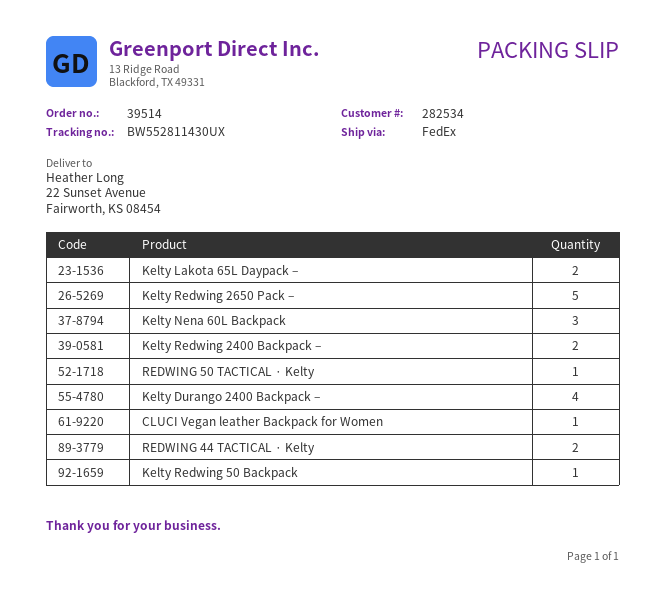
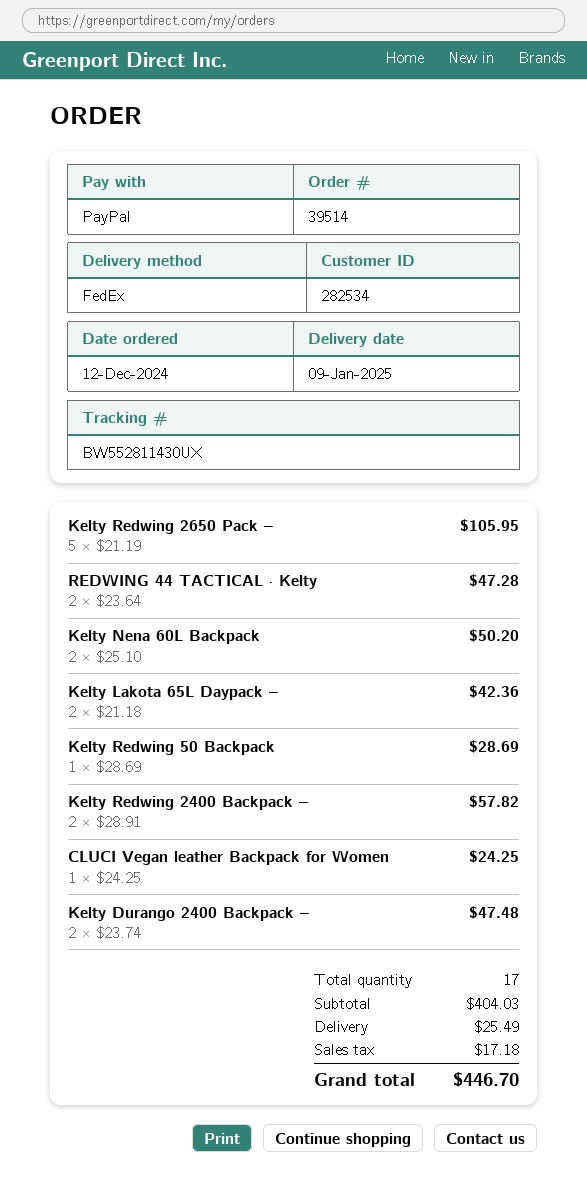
Kelty Nena 60L Backpack: 3 -> 2
REDWING 50 TACTICAL · Kelty: 1 -> none
Kelty Durango 2400 Backpack –: 4 -> 2

